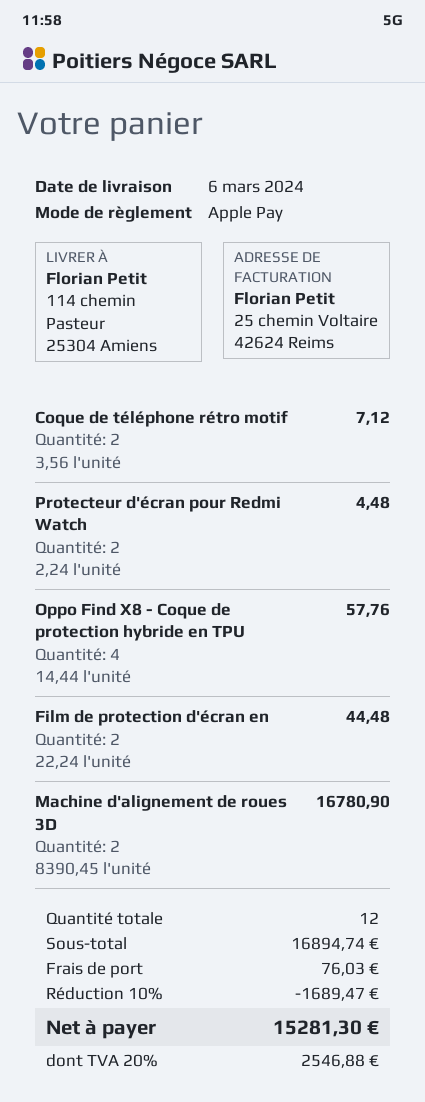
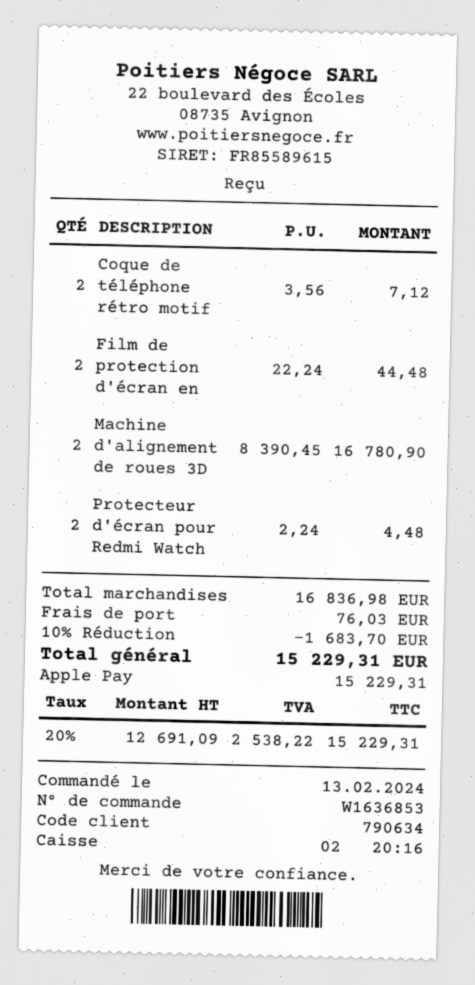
Oppo Find X8 - Coque de protection hybride en TPU: 4 x 14.44 = 57.76 -> none
subtotal: 16894.74 -> 16836.98
discount: 10% = 1689.47 -> 10% = 1683.70
tax: 20% = 2546.88 -> 20% = 2538.22
total: 15281.30 -> 15229.31

